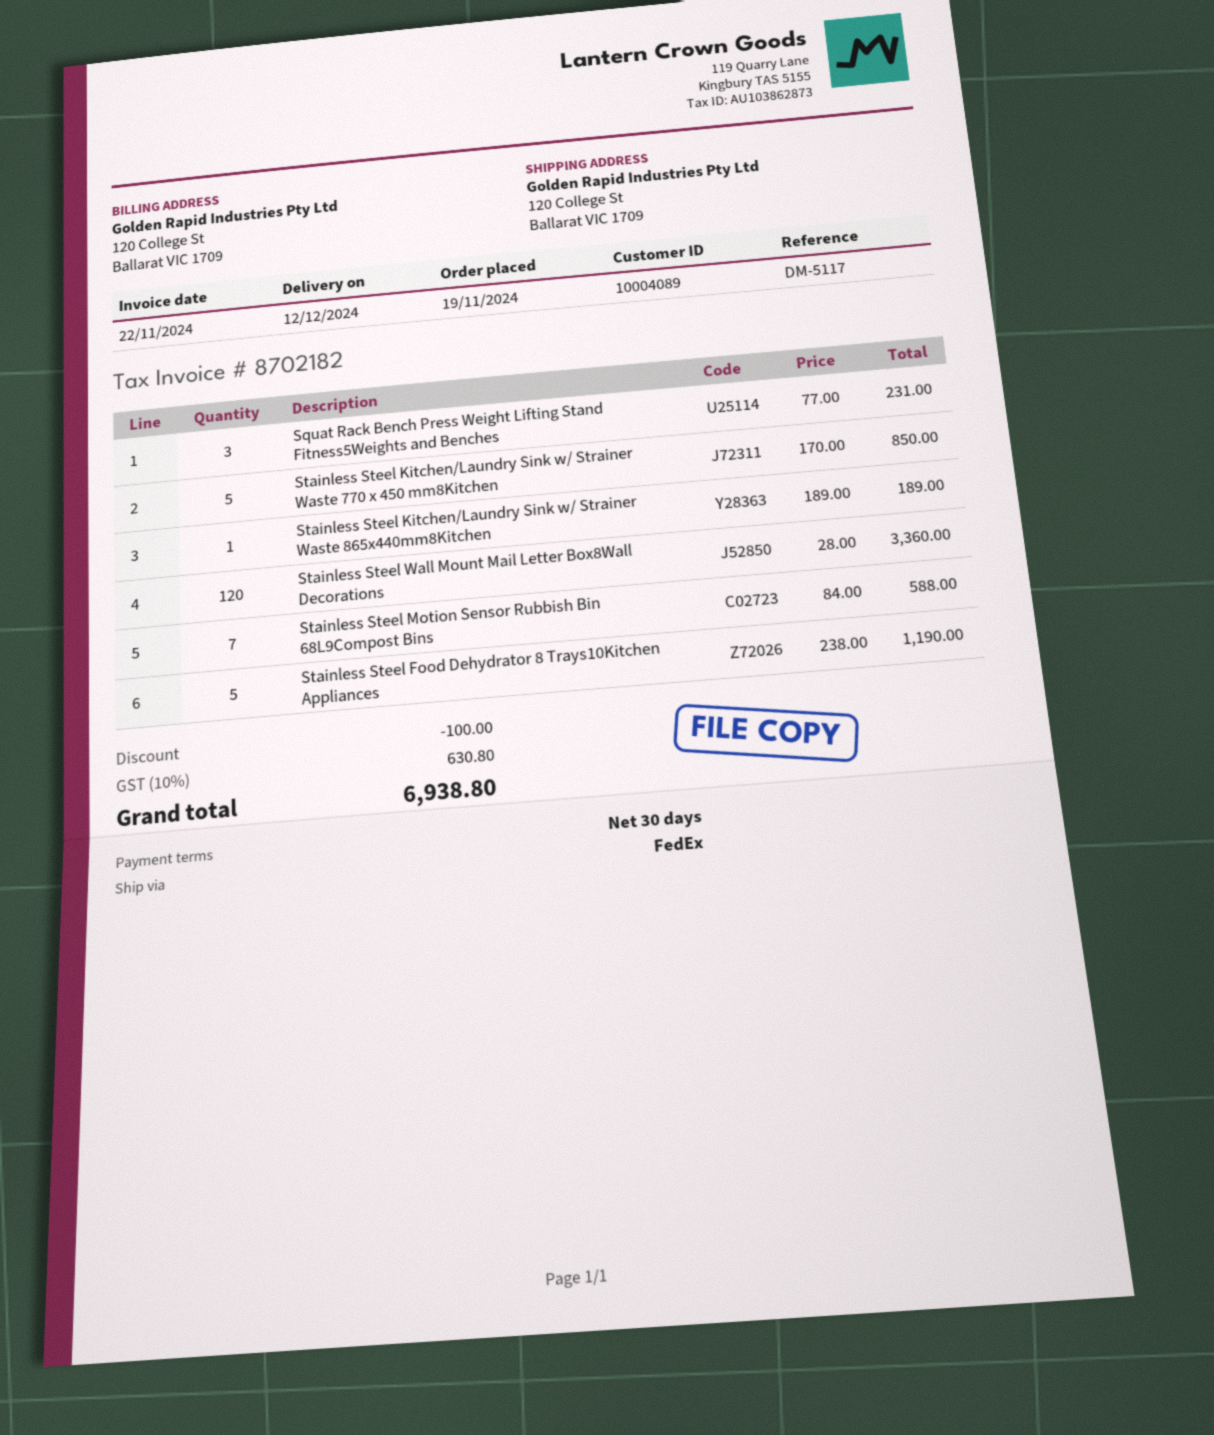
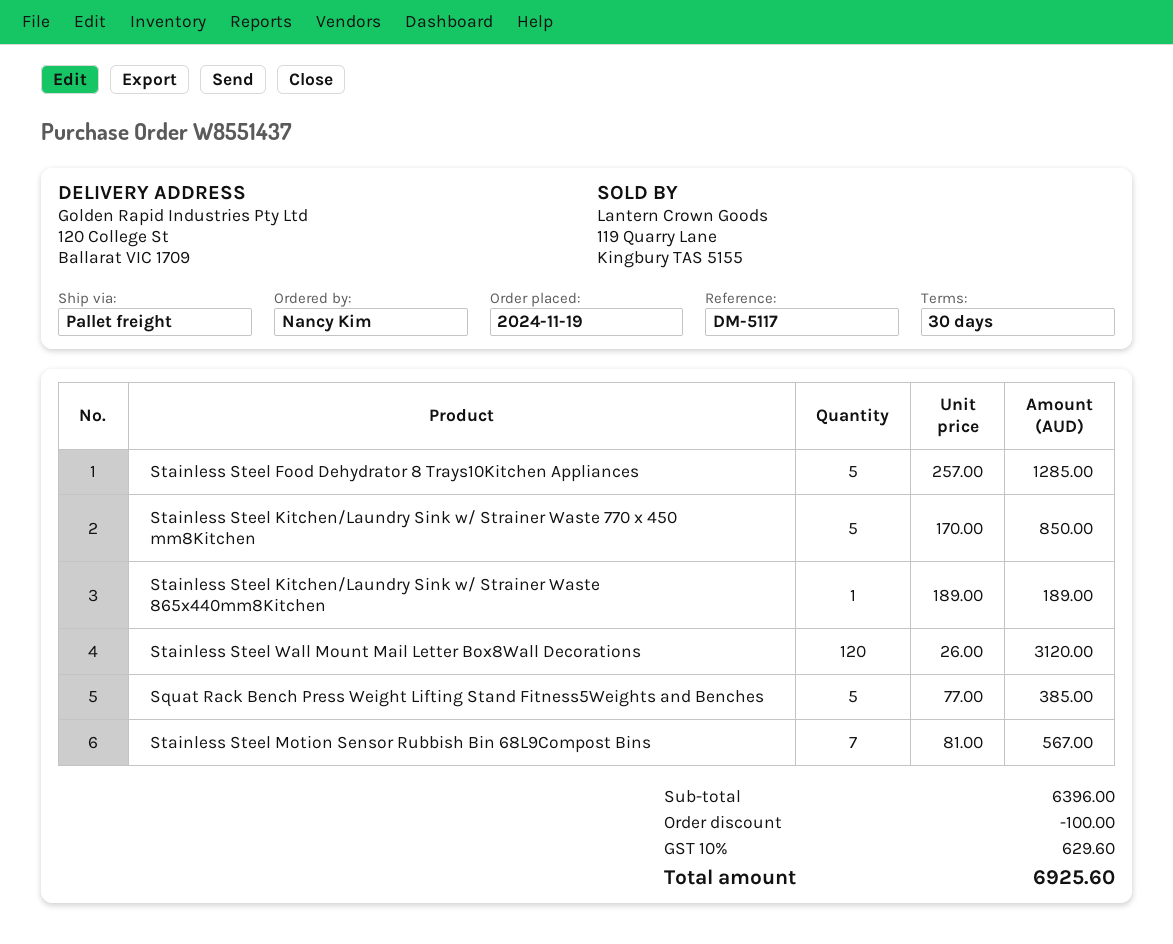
shipping method: FedEx -> pallet freight
Squat Rack Bench Press Weight Lifting Stand Fitness5Weights and Benches: 3 x 77.00 = 231.00 -> 5 x 77.00 = 385.00
Stainless Steel Wall Mount Mail Letter Box8Wall Decorations: 120 x 28.00 = 3360.00 -> 120 x 26.00 = 3120.00
Stainless Steel Motion Sensor Rubbish Bin 68L9Compost Bins: 7 x 84.00 = 588.00 -> 7 x 81.00 = 567.00
Stainless Steel Food Dehydrator 8 Trays10Kitchen Appliances: 5 x 238.00 = 1190.00 -> 5 x 257.00 = 1285.00
tax: 10% = 630.80 -> 10% = 629.60
total: 6938.80 -> 6925.60

